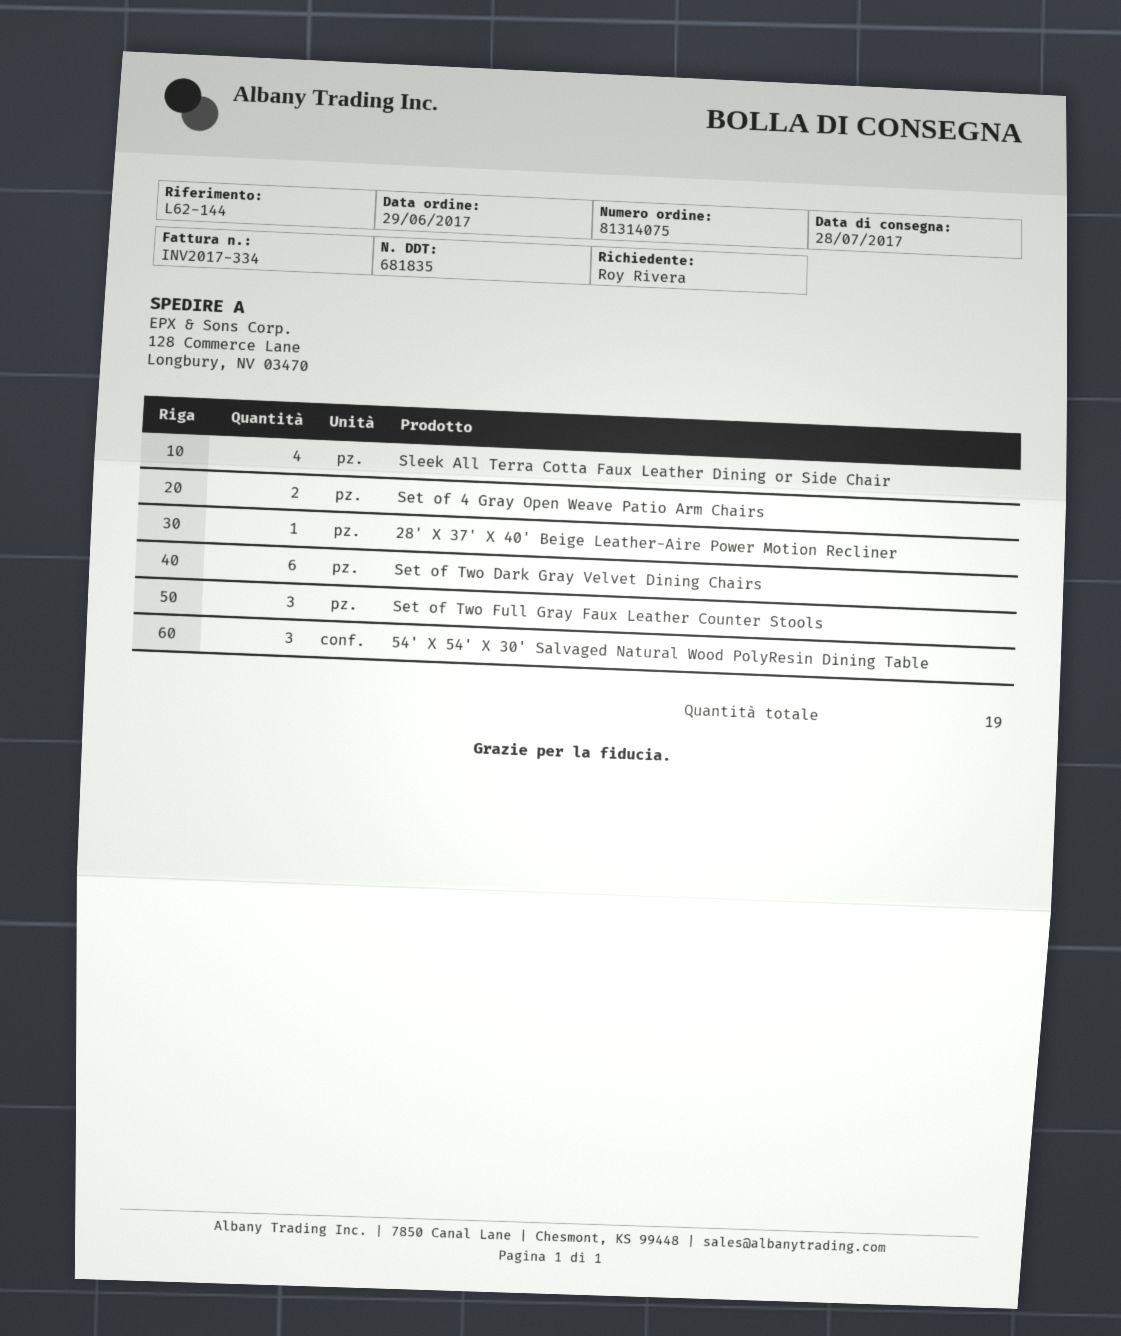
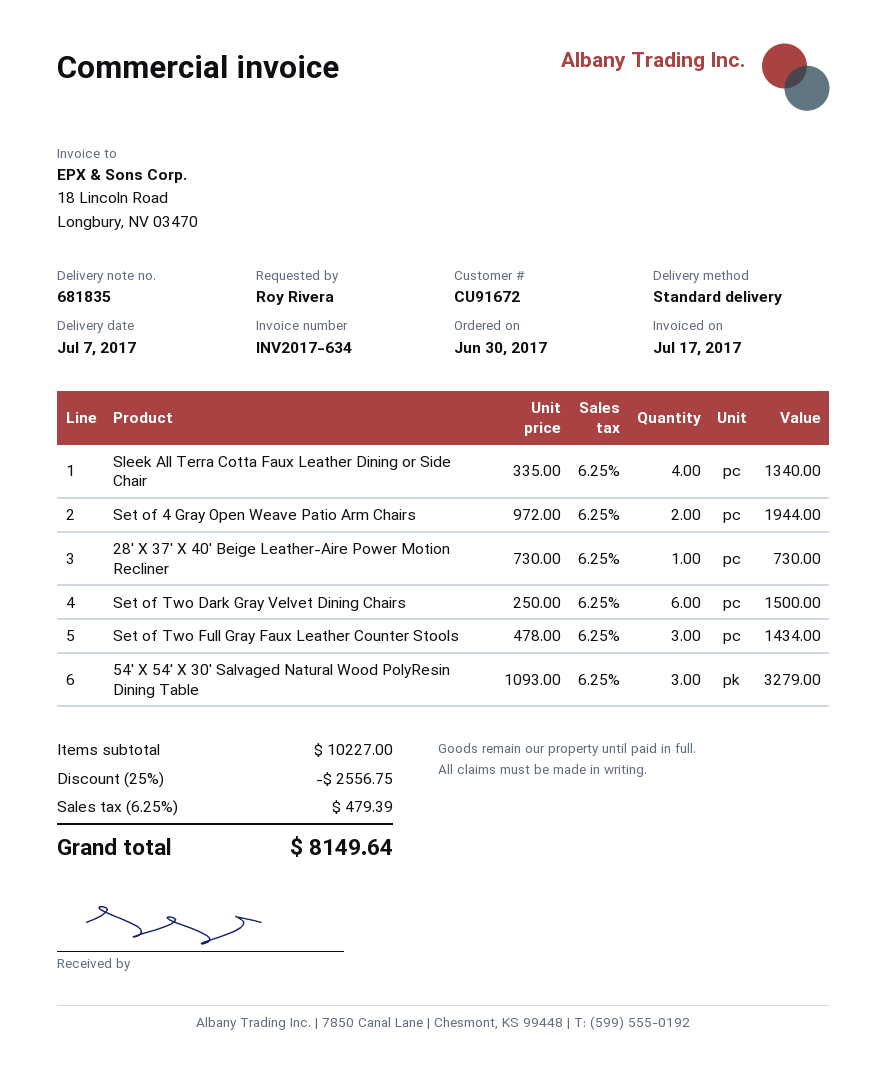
order date: 2017-06-29 -> 2017-06-30
delivery date: 2017-07-28 -> 2017-07-07
invoice number: INV2017-334 -> INV2017-634

